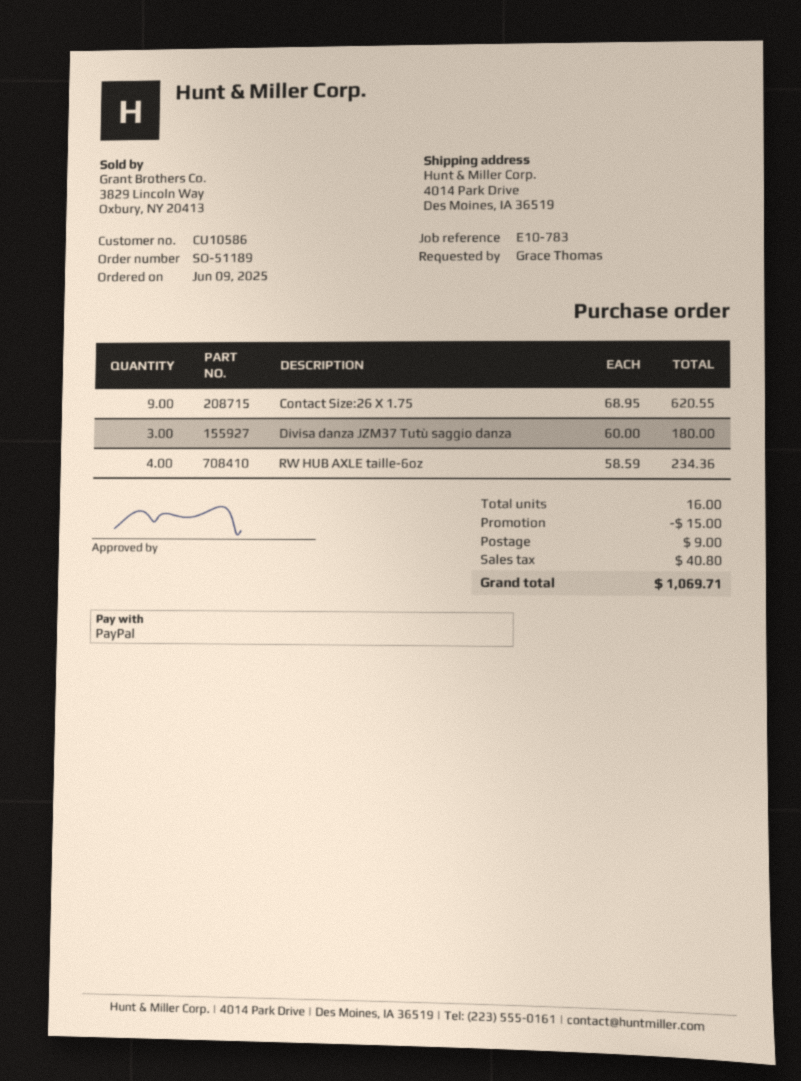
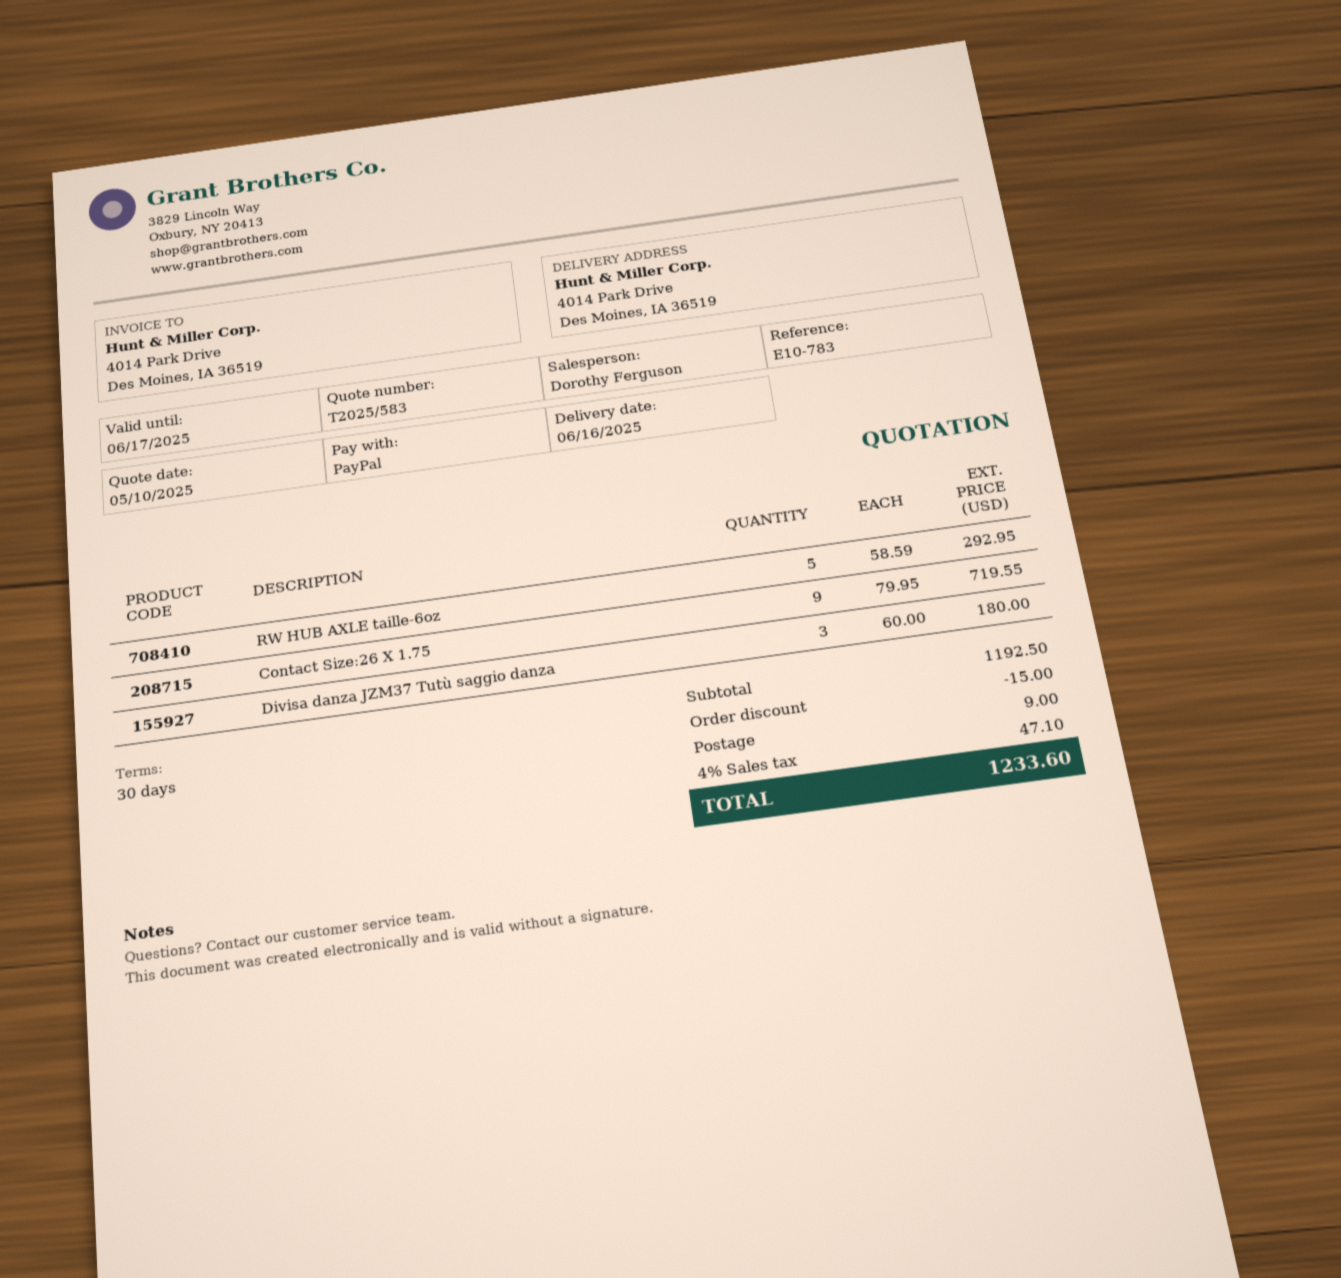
Contact Size:26 X 1.75: 9 x 68.95 = 620.55 -> 9 x 79.95 = 719.55
RW HUB AXLE taille-6oz: 4 x 58.59 = 234.36 -> 5 x 58.59 = 292.95
tax: 40.80 -> 47.10
total: 1069.71 -> 1233.60

